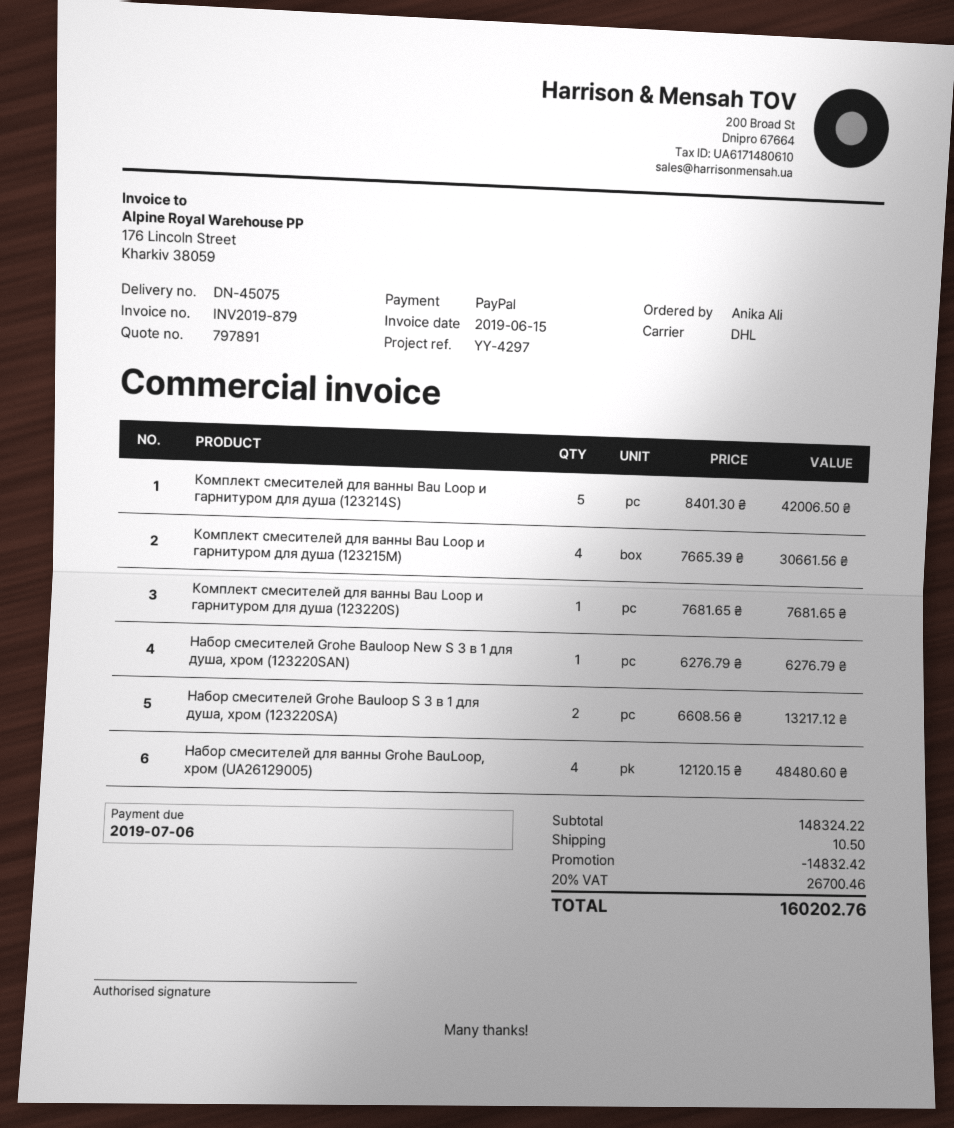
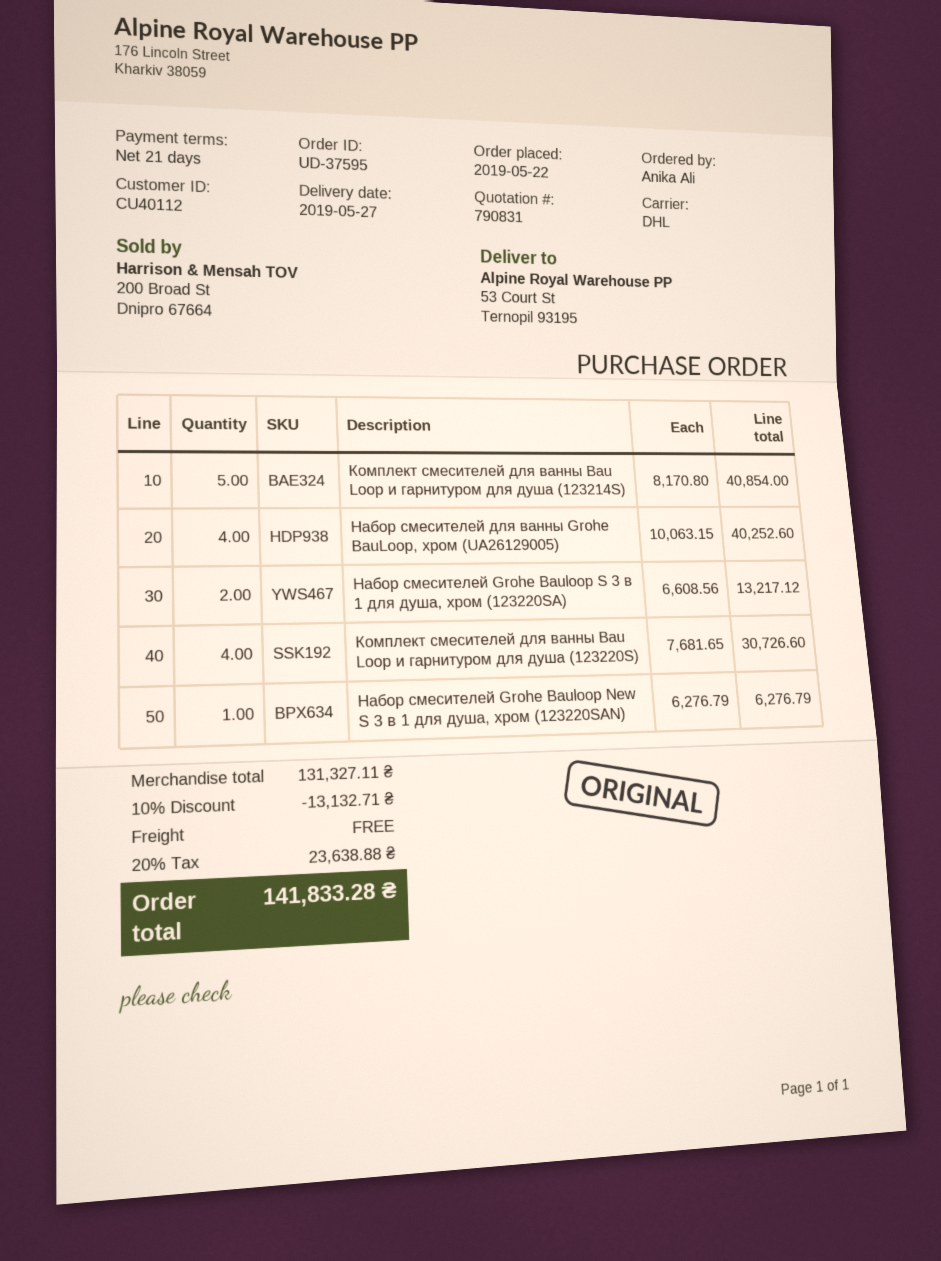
quote number: 797891 -> 790831
Комплект смесителей для ванны Bau Loop и гарнитуром для душа (123214S): 5 x 8401.30 = 42006.50 -> 5 x 8170.80 = 40854.00
Комплект смесителей для ванны Bau Loop и гарнитуром для душа (123215M): 4 x 7665.39 = 30661.56 -> none
Комплект смесителей для ванны Bau Loop и гарнитуром для душа (123220S): 1 x 7681.65 = 7681.65 -> 4 x 7681.65 = 30726.60
Набор смесителей для ванны Grohe BauLoop, хром (UA26129005): 4 x 12120.15 = 48480.60 -> 4 x 10063.15 = 40252.60
subtotal: 148324.22 -> 131327.11
discount: 14832.42 -> 13132.71
shipping: 10.50 -> 0.00
tax: 20% = 26700.46 -> 20% = 23638.88
total: 160202.76 -> 141833.28

